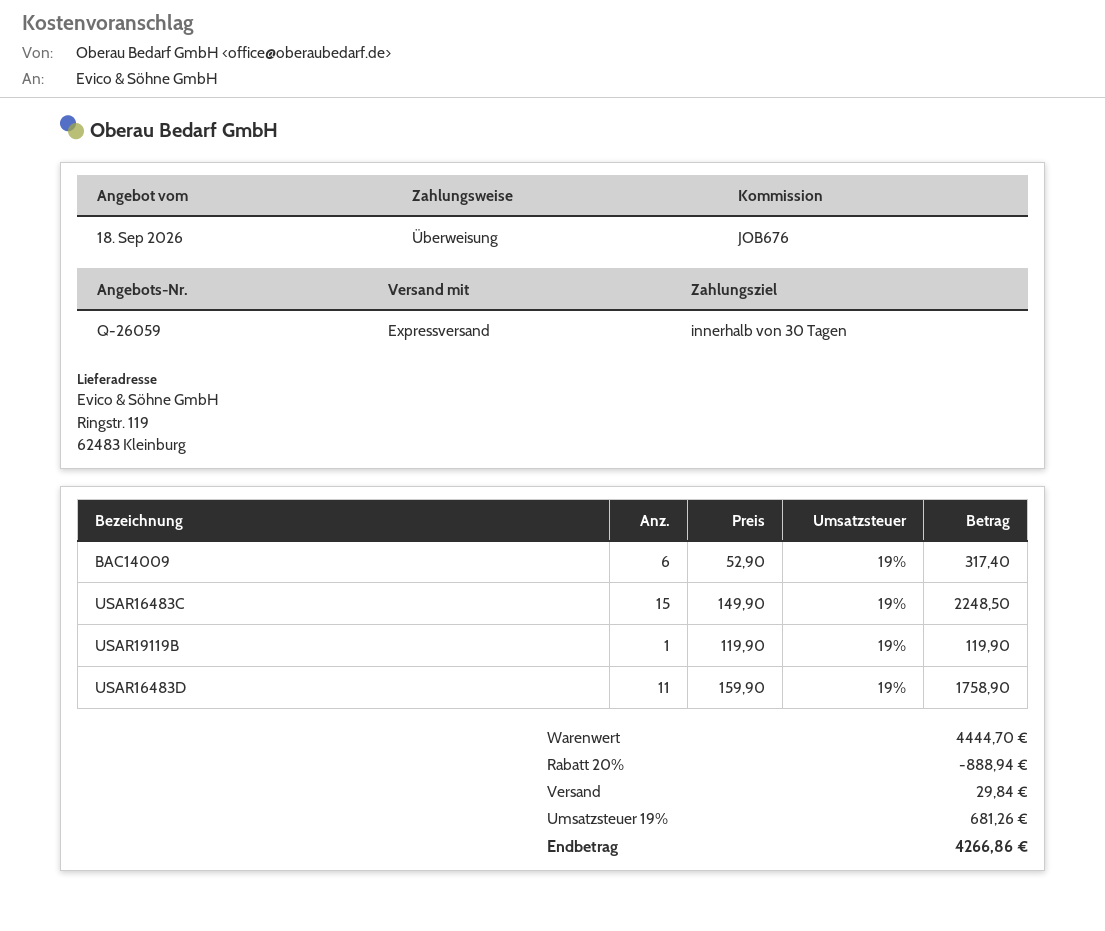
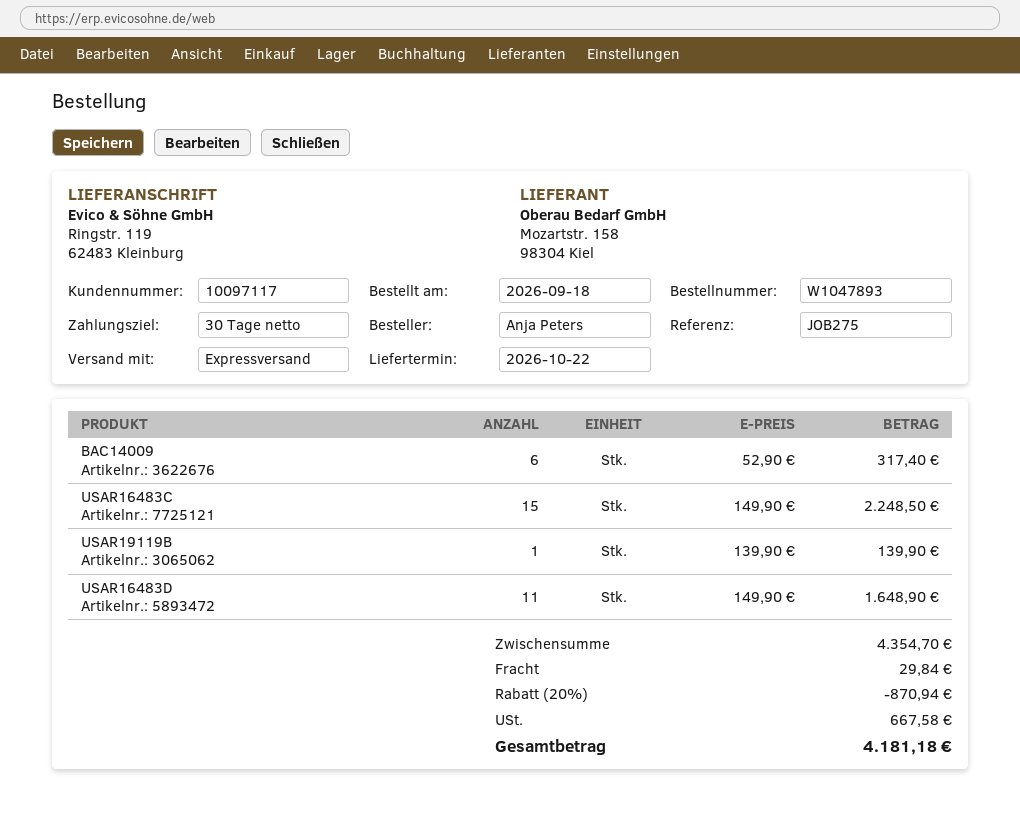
reference: JOB676 -> JOB275
USAR19119B: 1 x 119.90 = 119.90 -> 1 x 139.90 = 139.90
USAR16483D: 11 x 159.90 = 1758.90 -> 11 x 149.90 = 1648.90
subtotal: 4444.70 -> 4354.70
discount: 20% = 888.94 -> 20% = 870.94
tax: 681.26 -> 667.58
total: 4266.86 -> 4181.18

